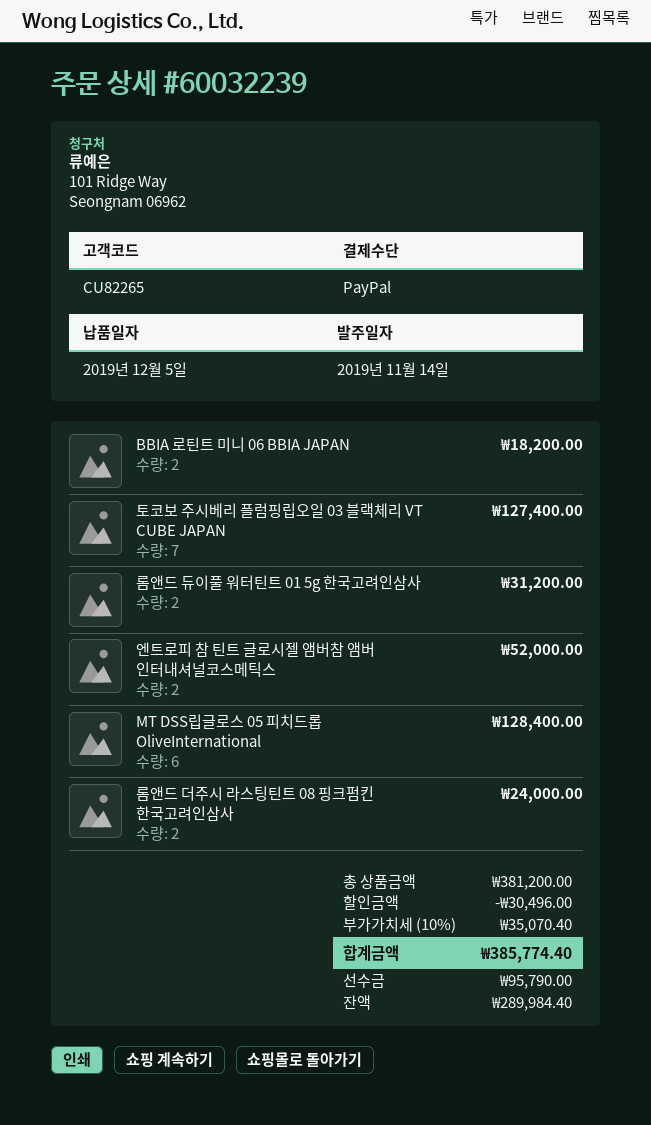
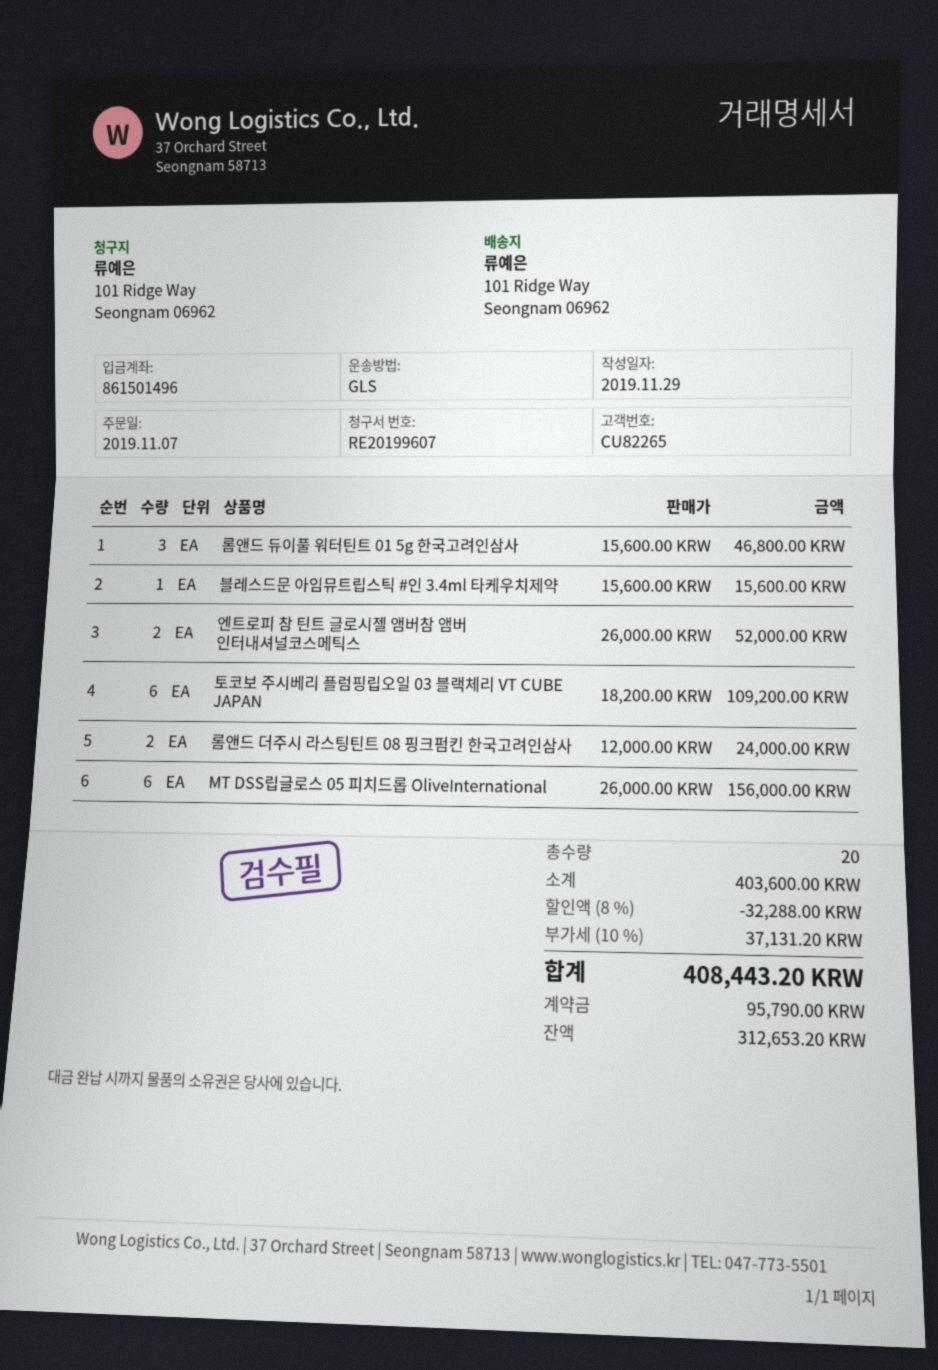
order date: 2019-11-14 -> 2019-11-07
BBIA 로틴트 미니 06 BBIA JAPAN: 2 for 18200.00 -> none
토코보 주시베리 플럼핑립오일 03 블랙체리 VT CUBE JAPAN: 7 for 127400.00 -> 6 for 109200.00
롬앤드 듀이풀 워터틴트 01 5g 한국고려인삼사: 2 for 31200.00 -> 3 for 46800.00
MT DSS립글로스 05 피치드롭 OliveInternational: 6 for 128400.00 -> 6 for 156000.00
블레스드문 아임뮤트립스틱 #인 3.4ml 타케우치제약: none -> 1 for 15600.00
subtotal: 381200.00 -> 403600.00
discount: 30496.00 -> 32288.00
tax: 10% = 35070.40 -> 10% = 37131.20
total: 385774.40 -> 408443.20
balance: 289984.40 -> 312653.20

